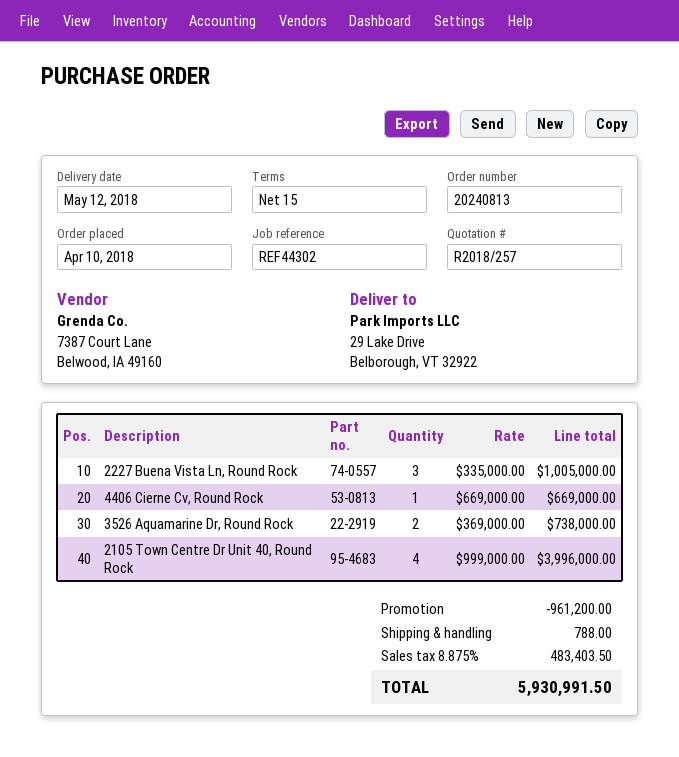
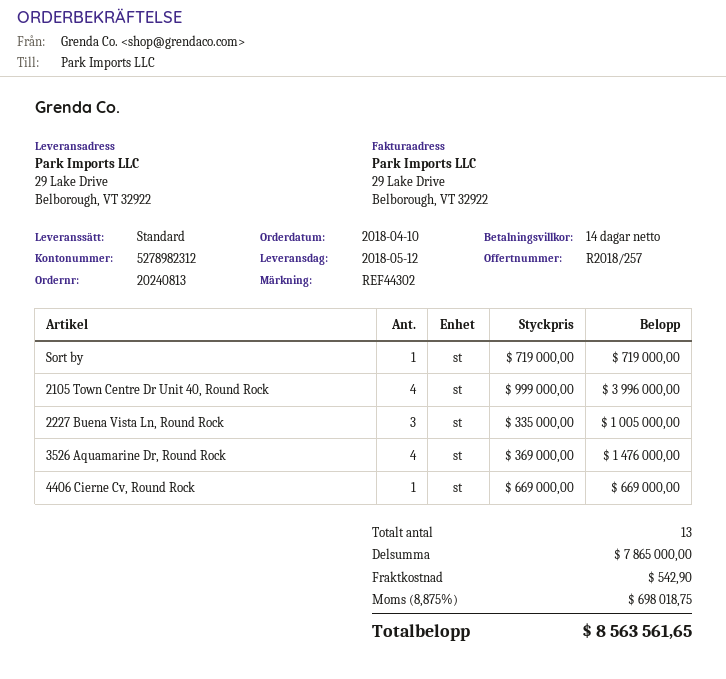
payment terms: 15 days -> 14 days
3526 Aquamarine Dr, Round Rock: 2 x 369000.00 = 738000.00 -> 4 x 369000.00 = 1476000.00
Sort by: none -> 1 x 719000.00 = 719000.00
discount: 961200.00 -> none
shipping: 788.00 -> 542.90
tax: 8.875% = 483403.50 -> 8.875% = 698018.75
total: 5930991.50 -> 8563561.65

